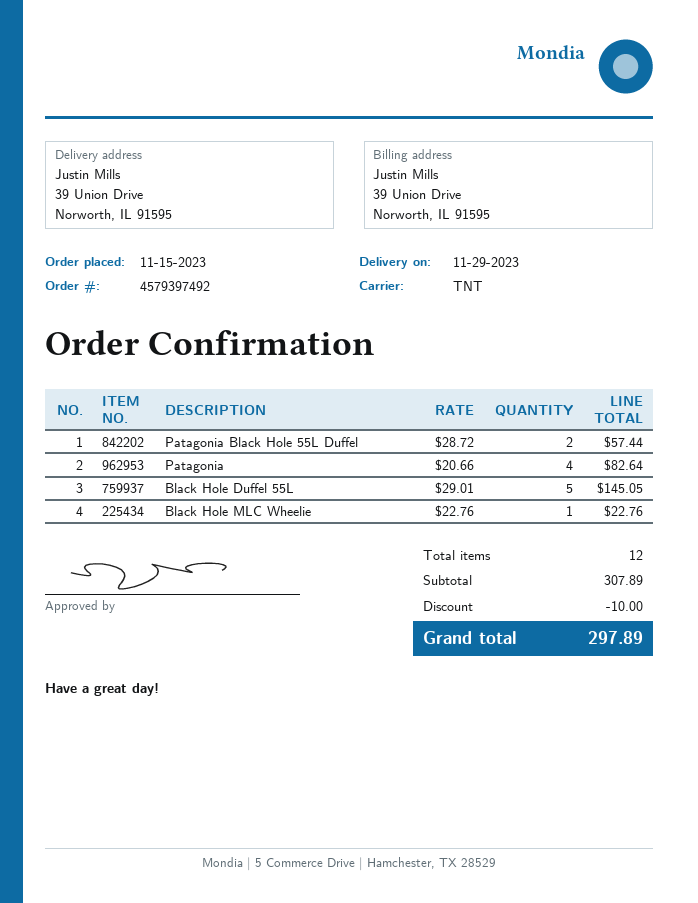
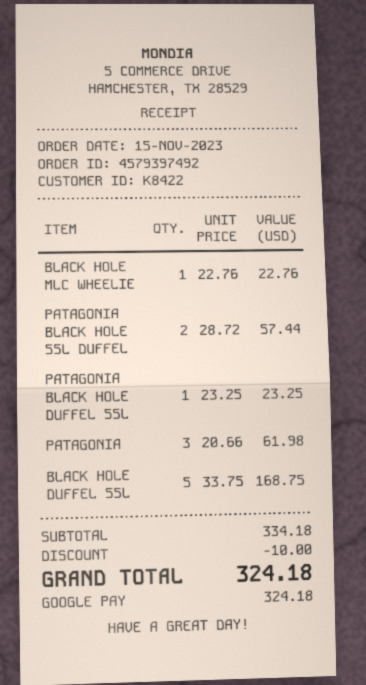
Patagonia: 4 x 20.66 = 82.64 -> 3 x 20.66 = 61.98
Black Hole Duffel 55L: 5 x 29.01 = 145.05 -> 5 x 33.75 = 168.75
PATAGONIA BLACK HOLE DUFFEL 55L: none -> 1 x 23.25 = 23.25
subtotal: 307.89 -> 334.18
total: 297.89 -> 324.18

